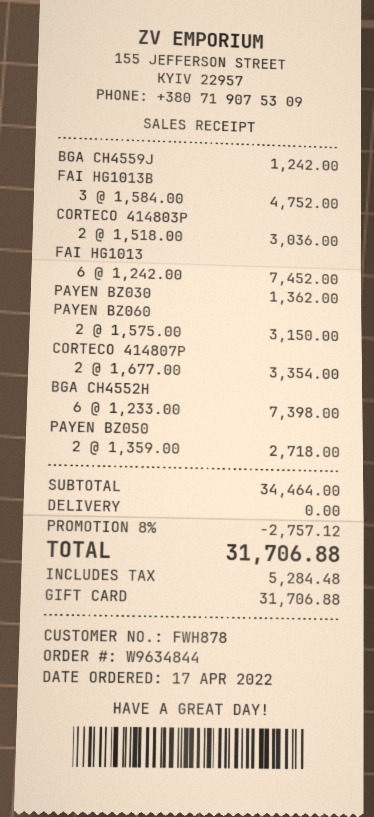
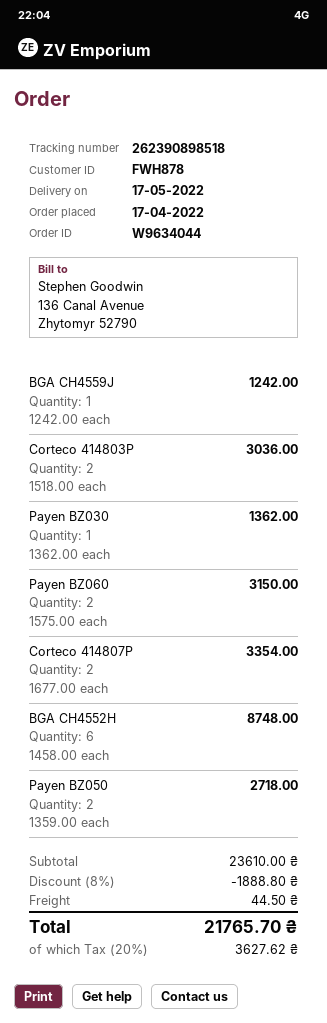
order number: W9634844 -> W9634044
FAI HG1013B: 3 x 1584.00 = 4752.00 -> none
FAI HG1013: 6 x 1242.00 = 7452.00 -> none
BGA CH4552H: 6 x 1233.00 = 7398.00 -> 6 x 1458.00 = 8748.00
subtotal: 34464.00 -> 23610.00
discount: 8% = 2757.12 -> 8% = 1888.80
shipping: 0.00 -> 44.50
tax: 5284.48 -> 3627.62
total: 31706.88 -> 21765.70

